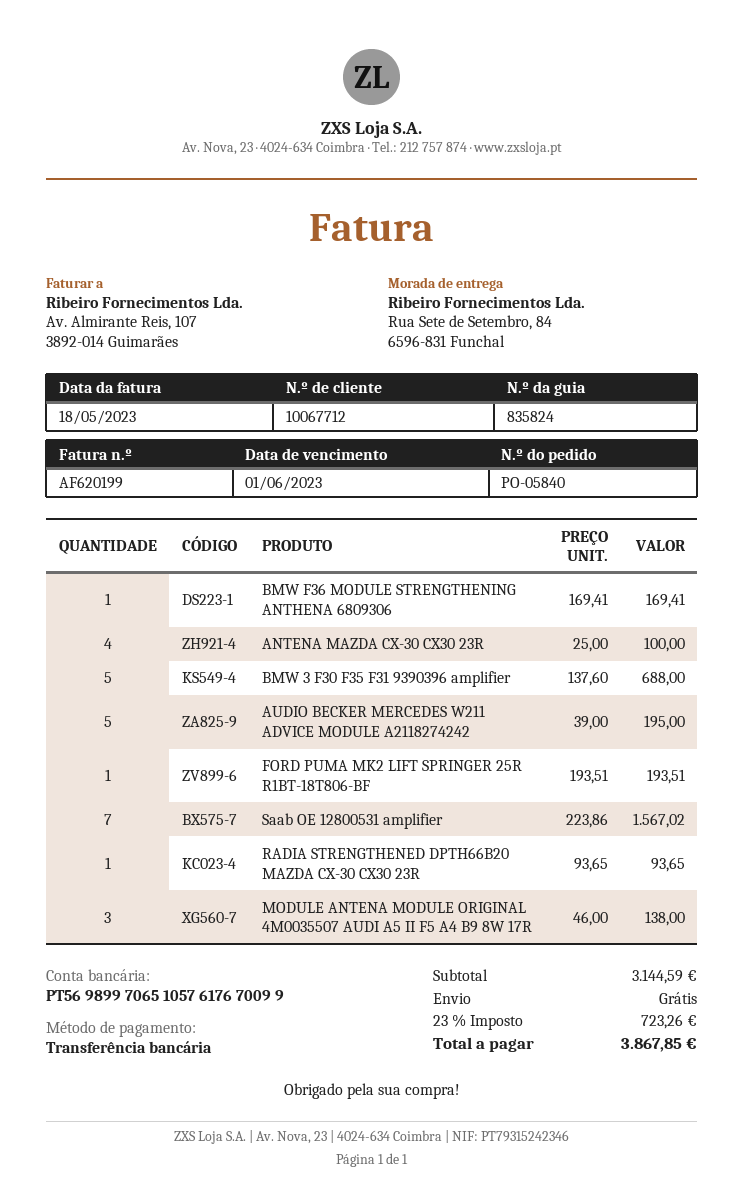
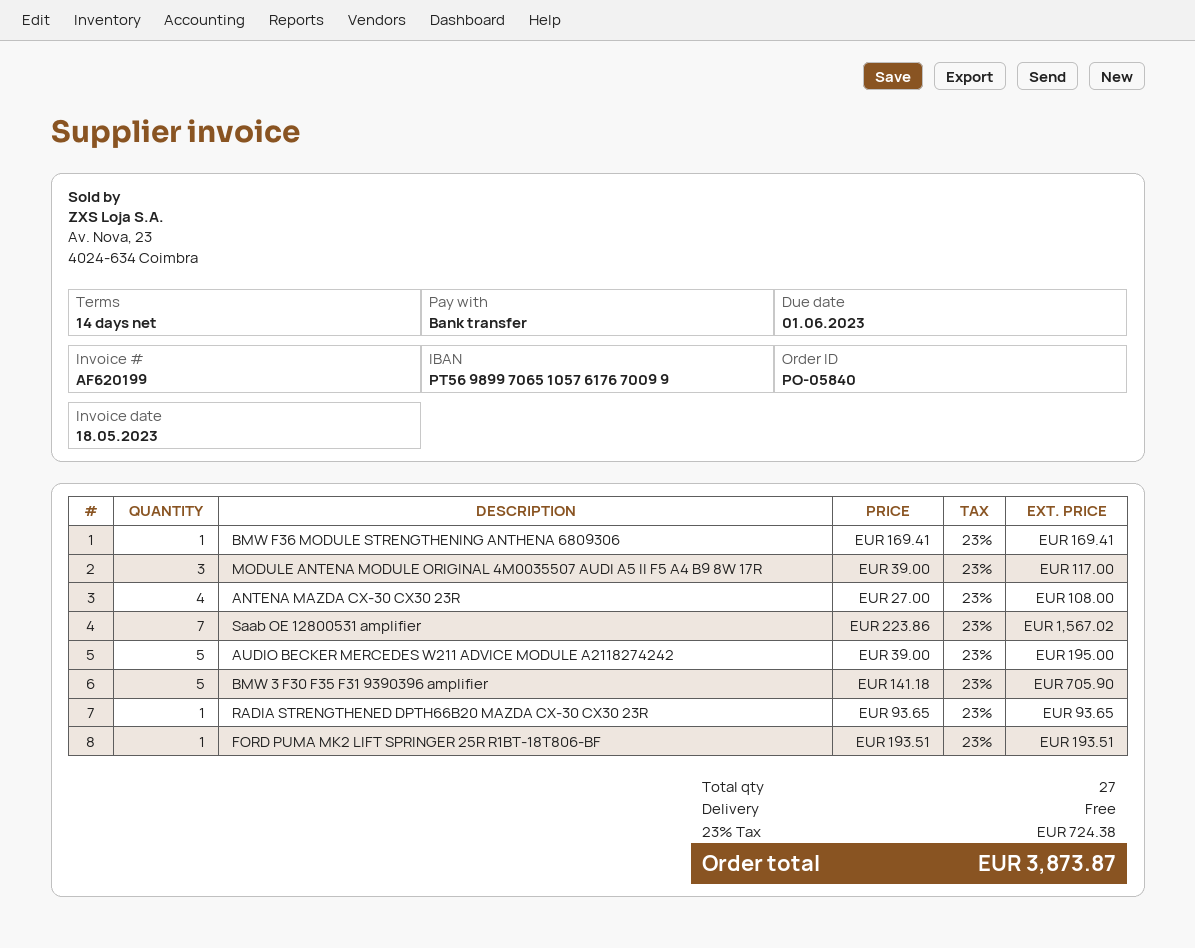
ANTENA MAZDA CX-30 CX30 23R: 4 x 25.00 = 100.00 -> 4 x 27.00 = 108.00
BMW 3 F30 F35 F31 9390396 amplifier: 5 x 137.60 = 688.00 -> 5 x 141.18 = 705.90
MODULE ANTENA MODULE ORIGINAL 4M0035507 AUDI A5 II F5 A4 B9 8W 17R: 3 x 46.00 = 138.00 -> 3 x 39.00 = 117.00
tax: 23% = 723.26 -> 23% = 724.38
total: 3867.85 -> 3873.87

